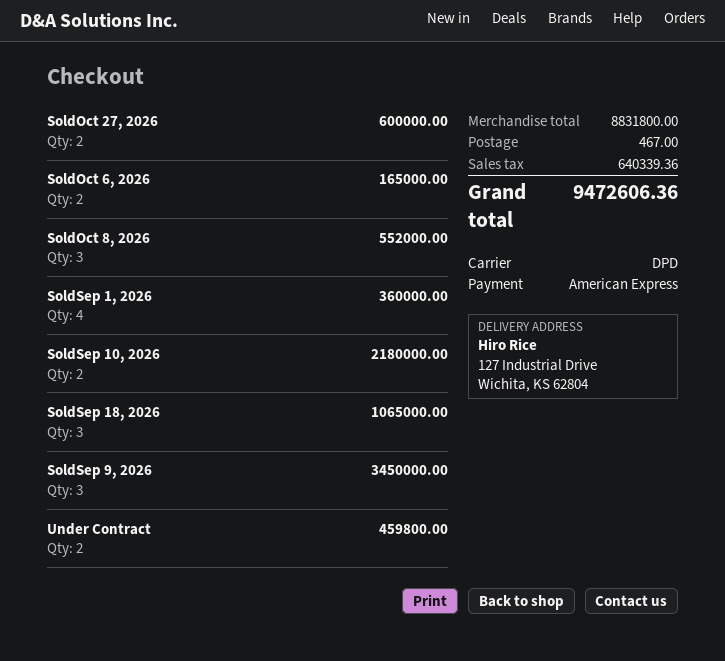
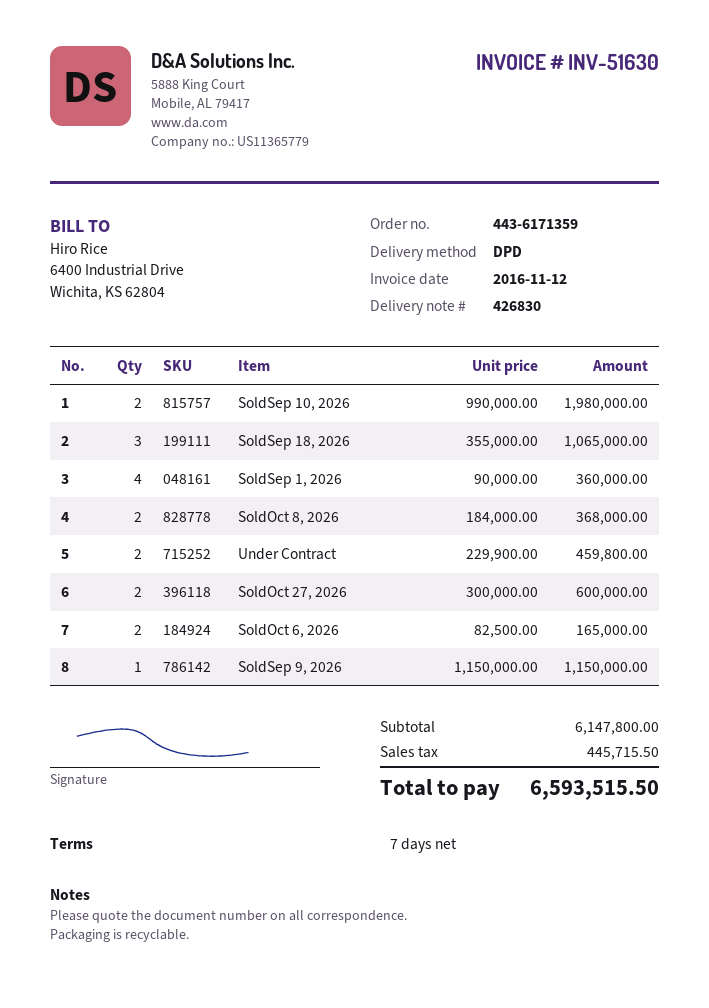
SoldOct 8, 2026: 3 for 552000.00 -> 2 for 368000.00
SoldSep 10, 2026: 2 for 2180000.00 -> 2 for 1980000.00
SoldSep 9, 2026: 3 for 3450000.00 -> 1 for 1150000.00
subtotal: 8831800.00 -> 6147800.00
shipping: 467.00 -> none
tax: 640339.36 -> 445715.50
total: 9472606.36 -> 6593515.50

